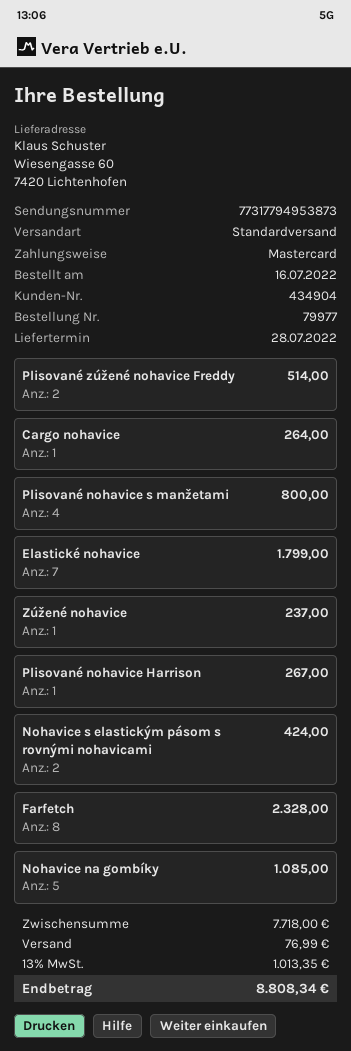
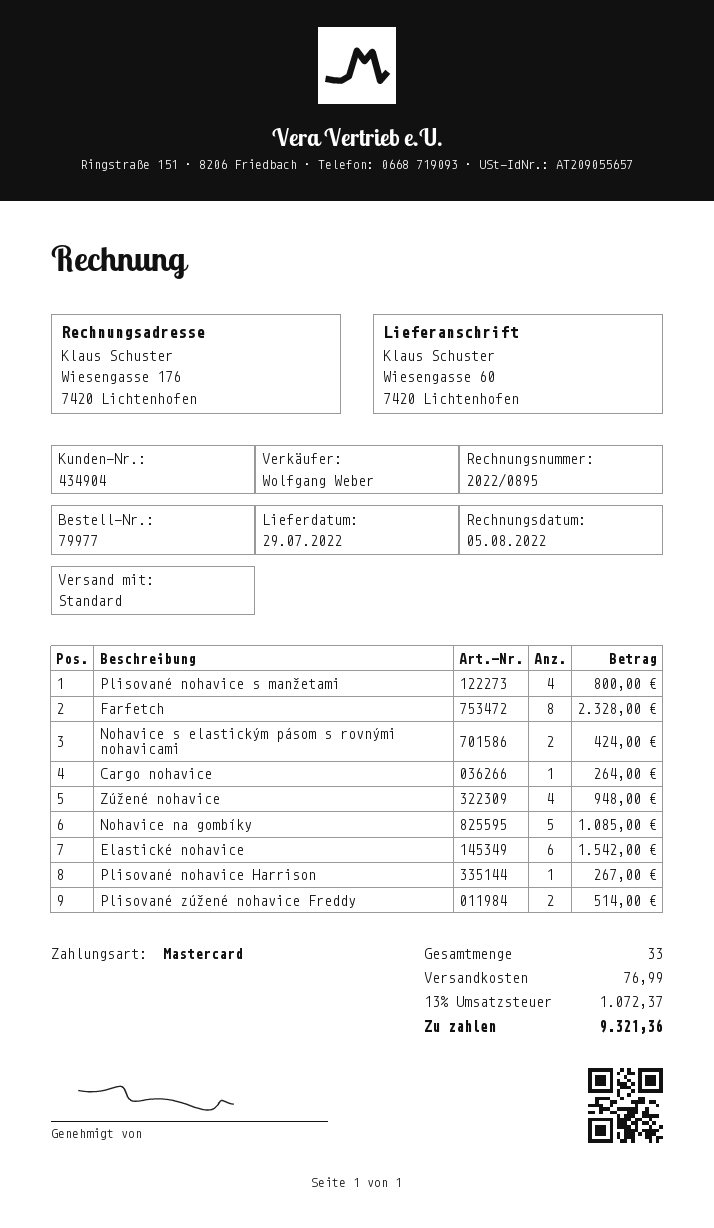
delivery date: 2022-07-28 -> 2022-07-29
Elastické nohavice: 7 for 1799.00 -> 6 for 1542.00
Zúžené nohavice: 1 for 237.00 -> 4 for 948.00
tax: 13% = 1013.35 -> 13% = 1072.37
total: 8808.34 -> 9321.36

